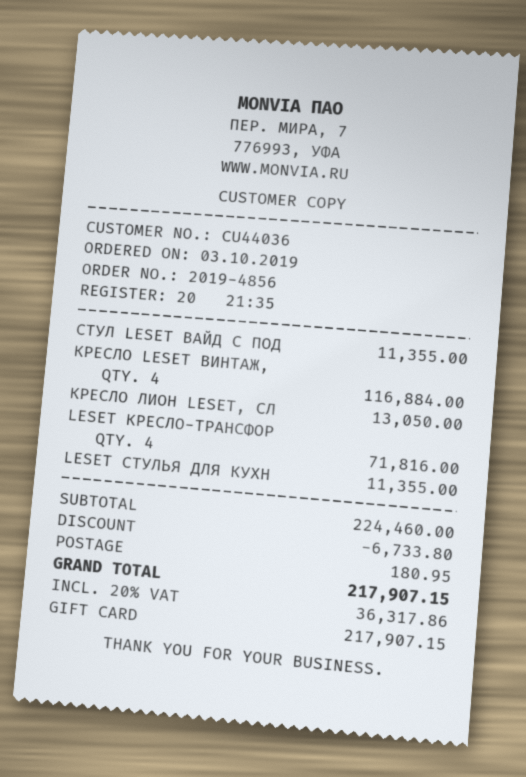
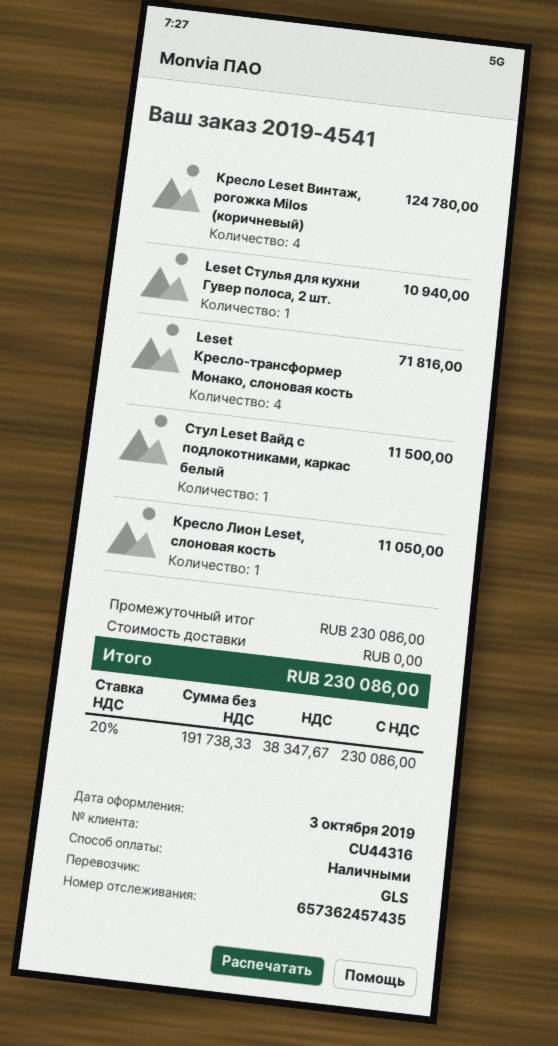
order number: 2019-4856 -> 2019-4541
customer number: CU44036 -> CU44316
payment method: gift card -> cash
СТУЛ LESET ВАЙД С ПОД: 1 for 11355.00 -> 1 for 11500.00
КРЕСЛО LESET ВИНТАЖ,: 4 for 116884.00 -> 4 for 124780.00
КРЕСЛО ЛИОН LESET, СЛ: 1 for 13050.00 -> 1 for 11050.00
LESET СТУЛЬЯ ДЛЯ КУХН: 1 for 11355.00 -> 1 for 10940.00
subtotal: 224460.00 -> 230086.00
discount: 6733.80 -> none
shipping: 180.95 -> 0.00
tax: 20% = 36317.86 -> 20% = 38347.67
total: 217907.15 -> 230086.00

